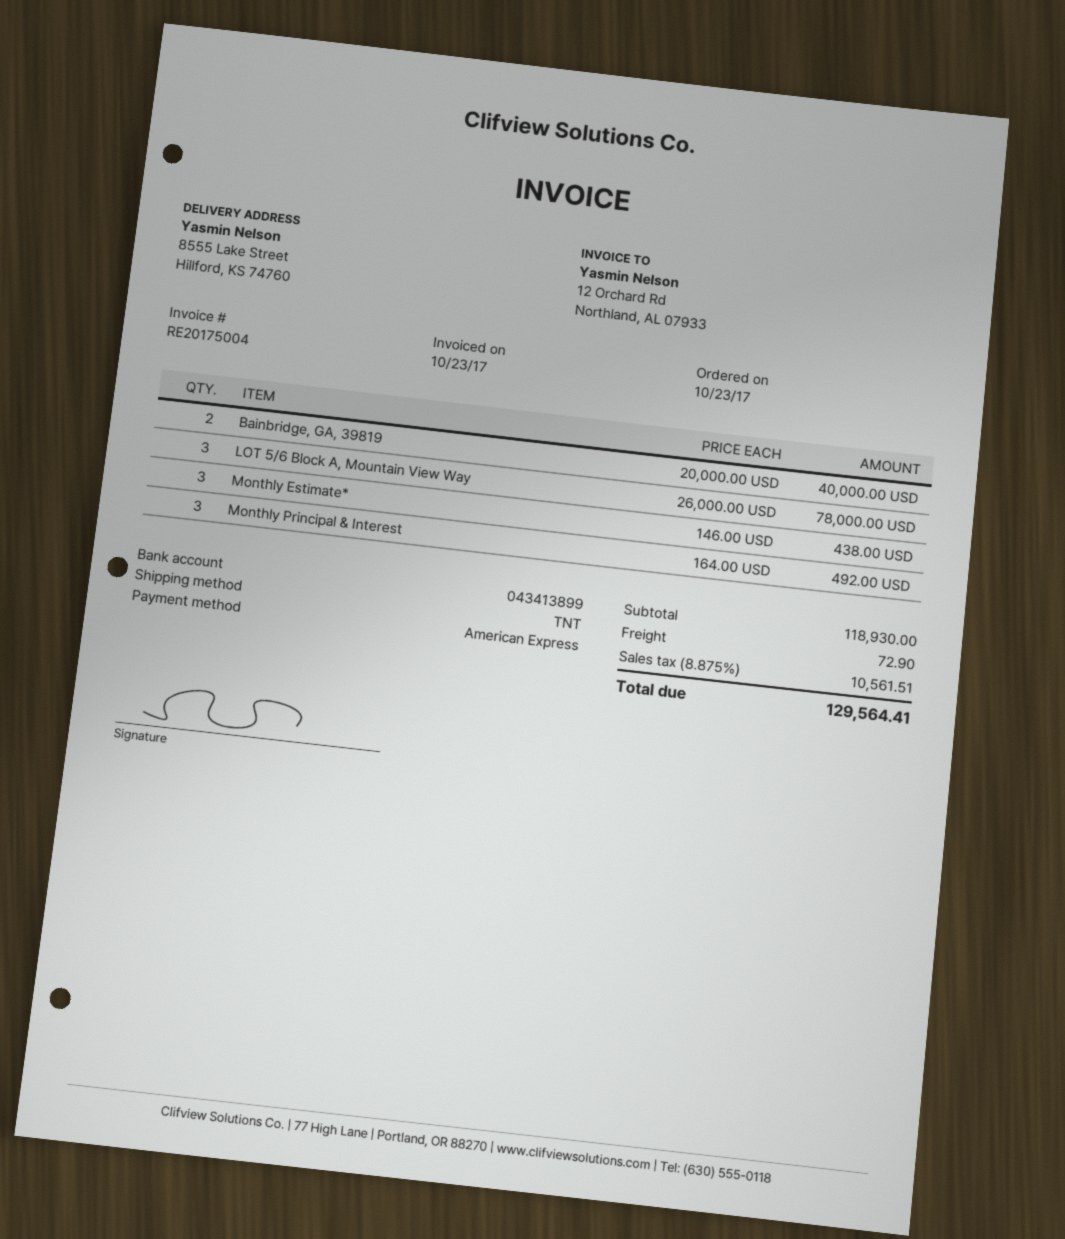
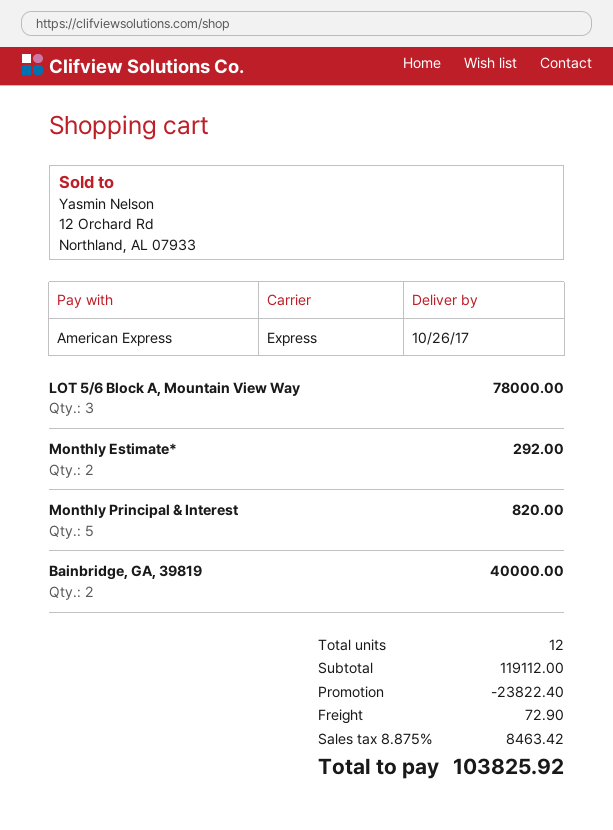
shipping method: TNT -> express
Monthly Estimate*: 3 for 438.00 -> 2 for 292.00
Monthly Principal & Interest: 3 for 492.00 -> 5 for 820.00
subtotal: 118930.00 -> 119112.00
discount: none -> 23822.40
tax: 8.875% = 10561.51 -> 8.875% = 8463.42
total: 129564.41 -> 103825.92

